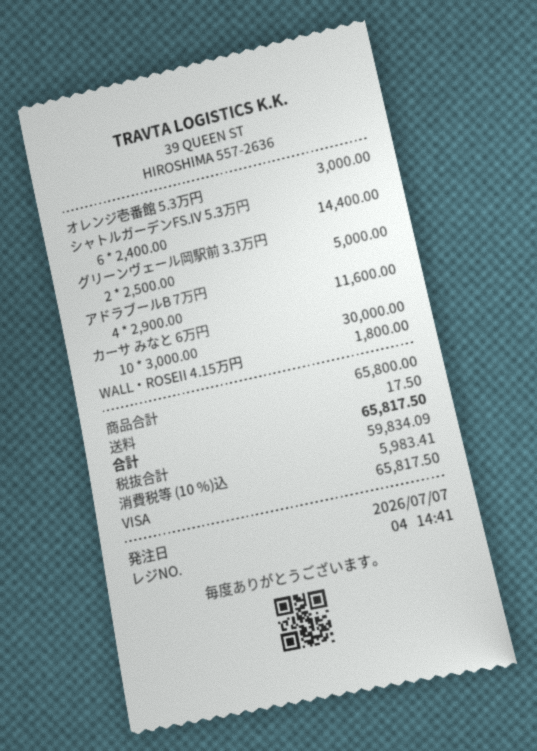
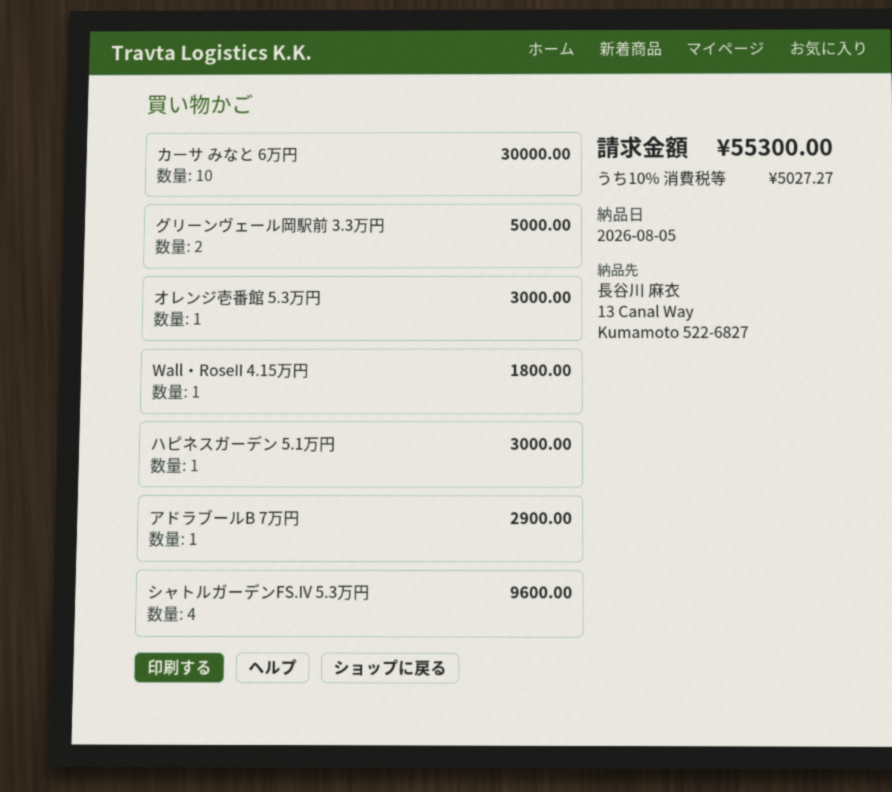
シャトルガーデンFS.IV 5.3万円: 6 for 14400.00 -> 4 for 9600.00
アドラブールB 7万円: 4 for 11600.00 -> 1 for 2900.00
ハピネスガーデン 5.1万円: none -> 1 for 3000.00
shipping: 17.50 -> none
tax: 10% = 5983.41 -> 10% = 5027.27
total: 65817.50 -> 55300.00

